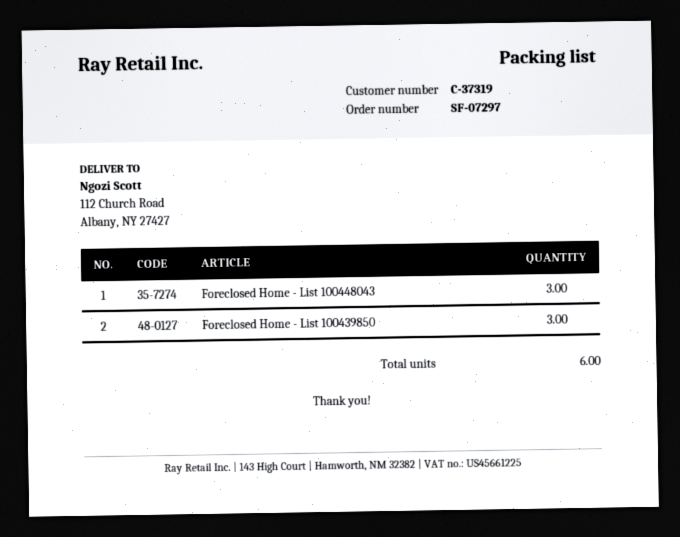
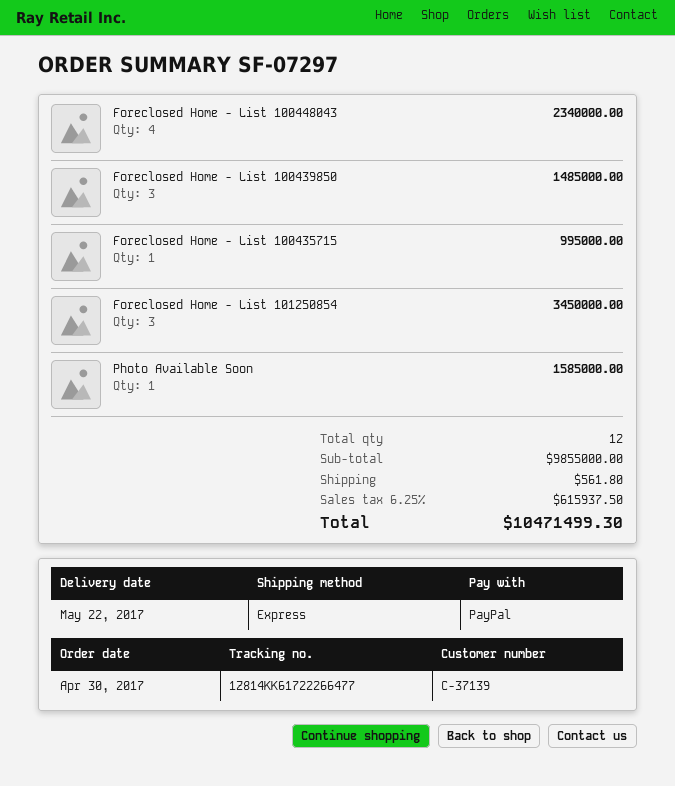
customer number: C-37319 -> C-37139
Foreclosed Home - List 100448043: 3 -> 4
Foreclosed Home - List 100435715: none -> 1
Foreclosed Home - List 101250854: none -> 3
Photo Available Soon: none -> 1
total quantity: 6 -> 12

